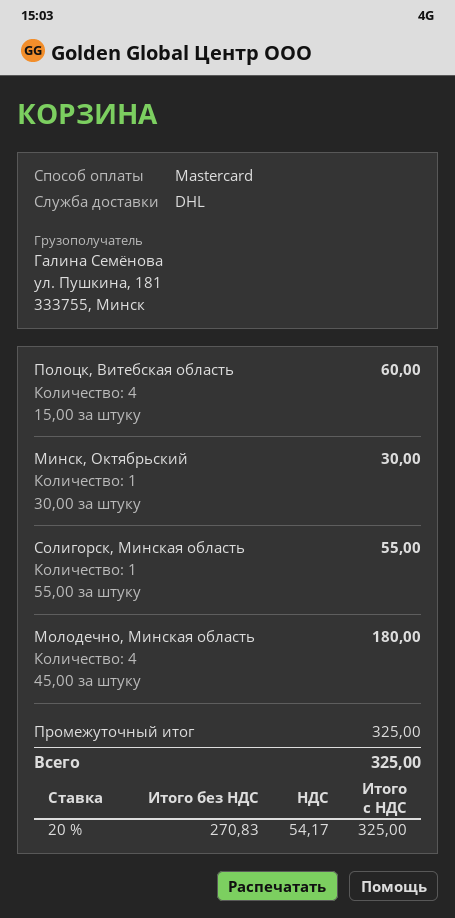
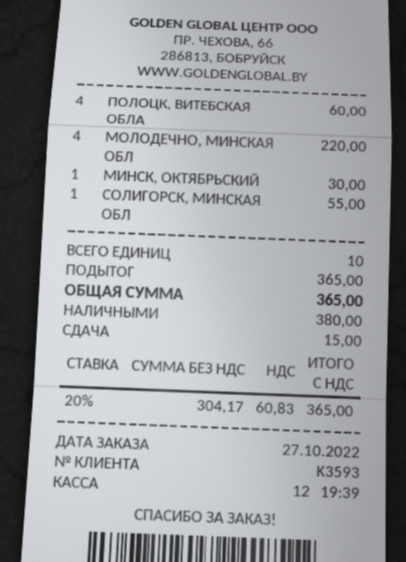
payment method: Mastercard -> cash
Молодечно, Минская область: 4 for 180.00 -> 4 for 220.00
subtotal: 325.00 -> 365.00
net: 270.83 -> 304.17
tax: 20% = 54.17 -> 20% = 60.83
total: 325.00 -> 365.00

